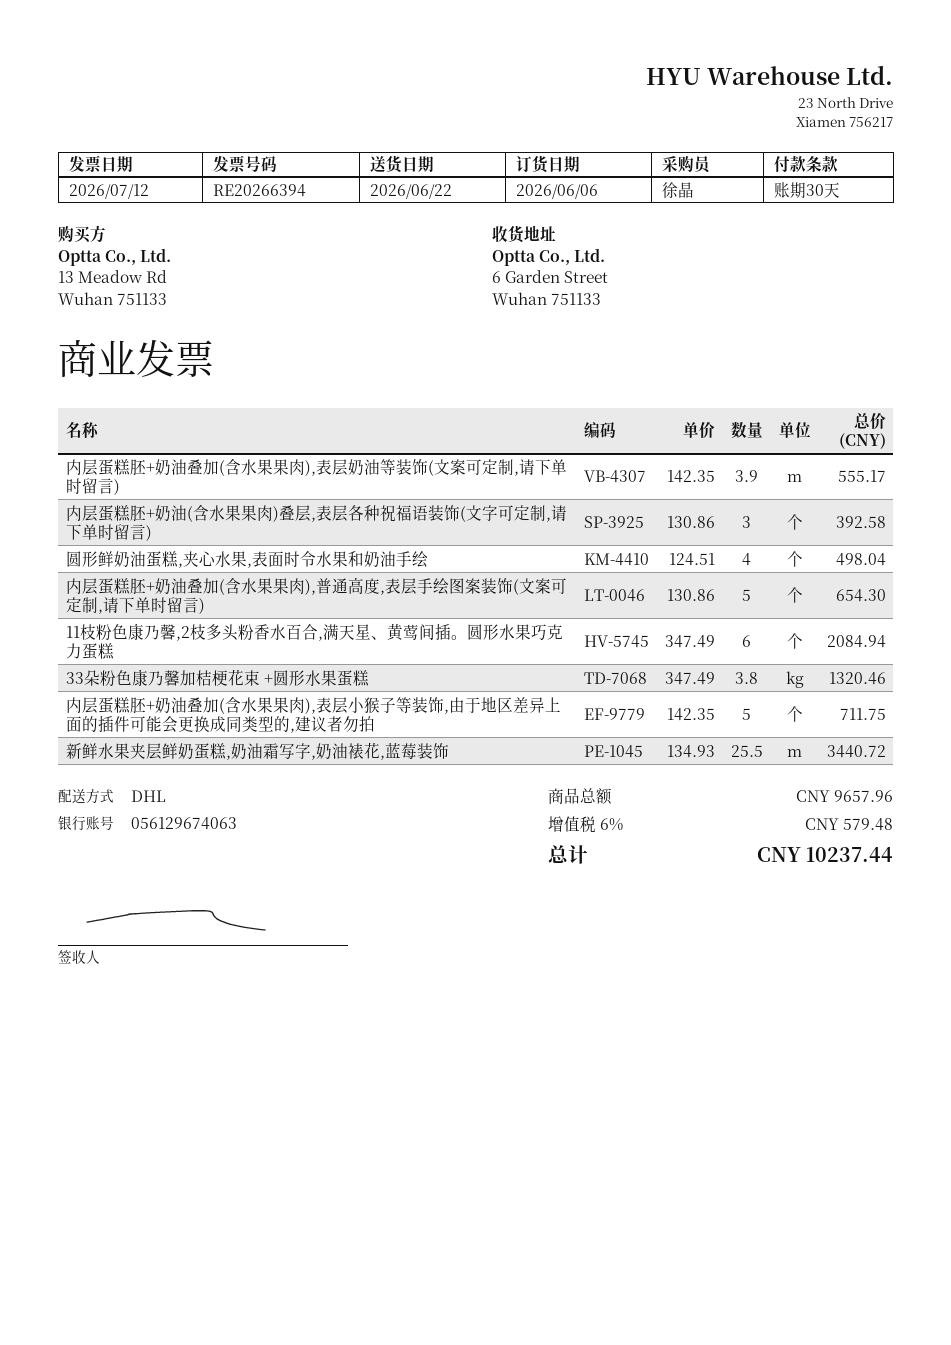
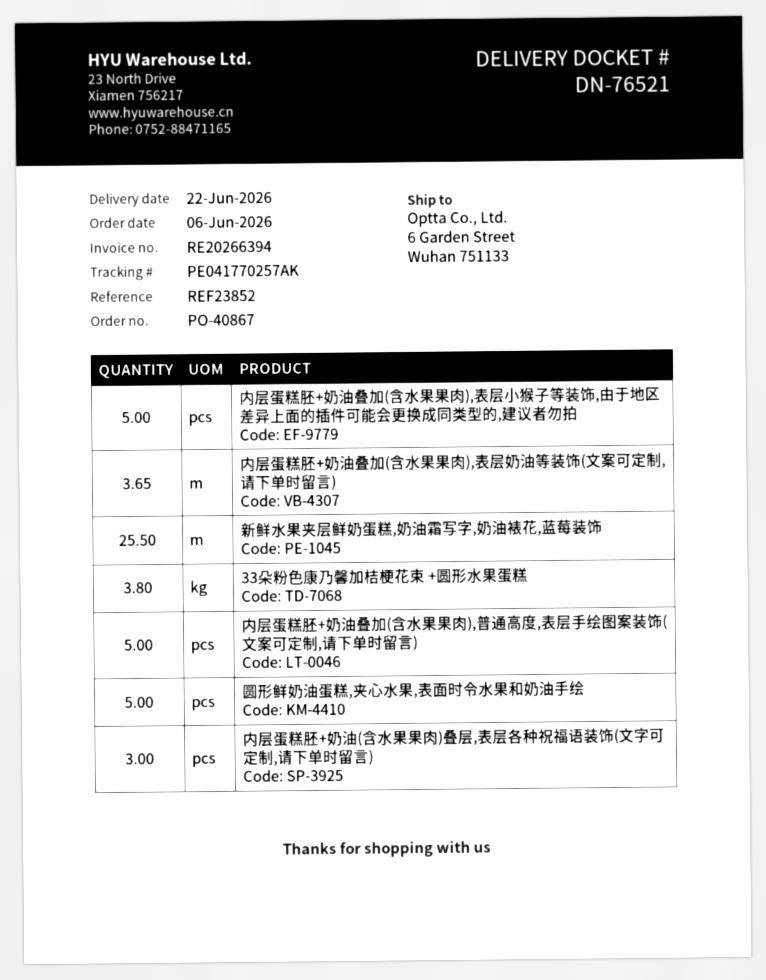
内层蛋糕胚+奶油叠加(含水果果肉),表层奶油等装饰(文案可定制,请下单时留言): 3.9 -> 3.65
圆形鲜奶油蛋糕,夹心水果,表面时令水果和奶油手绘: 4 -> 5
11枝粉色康乃馨,2枝多头粉香水百合,满天星、黄莺间插。圆形水果巧克力蛋糕: 6 -> none

